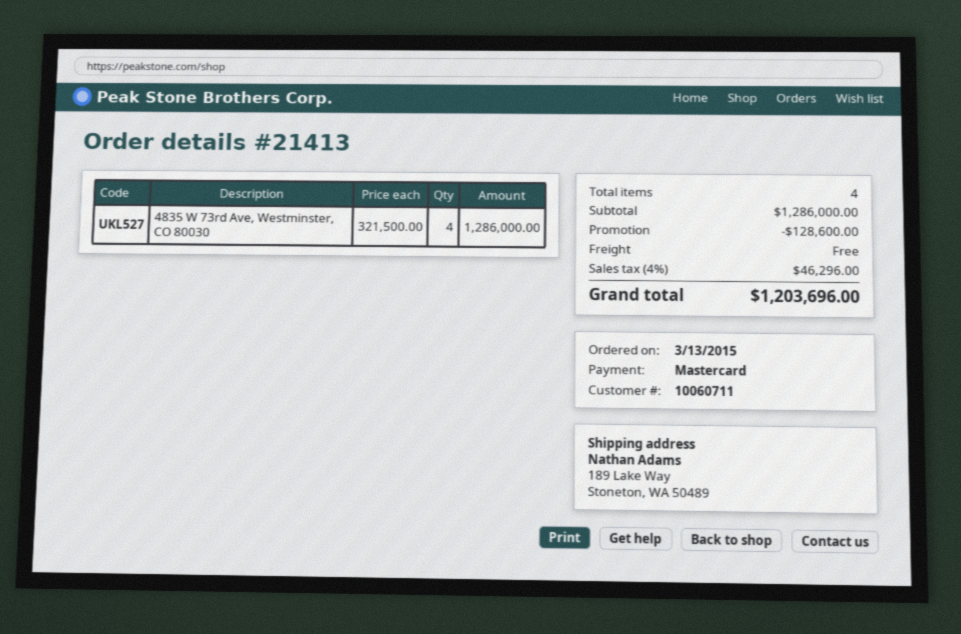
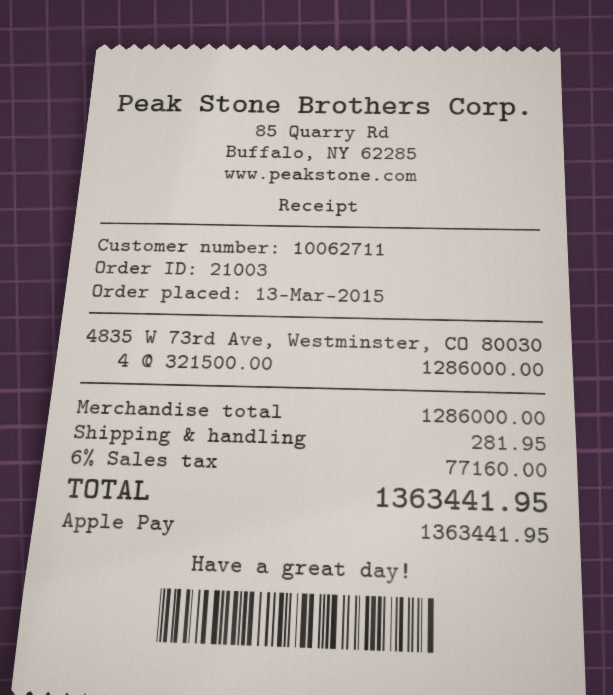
order number: 21413 -> 21003
customer number: 10060711 -> 10062711
payment method: Mastercard -> Apple Pay
discount: 128600.00 -> none
shipping: 0.00 -> 281.95
tax: 4% = 46296.00 -> 6% = 77160.00
total: 1203696.00 -> 1363441.95

